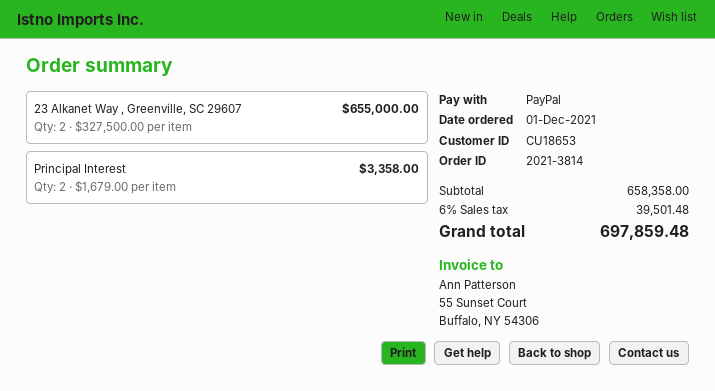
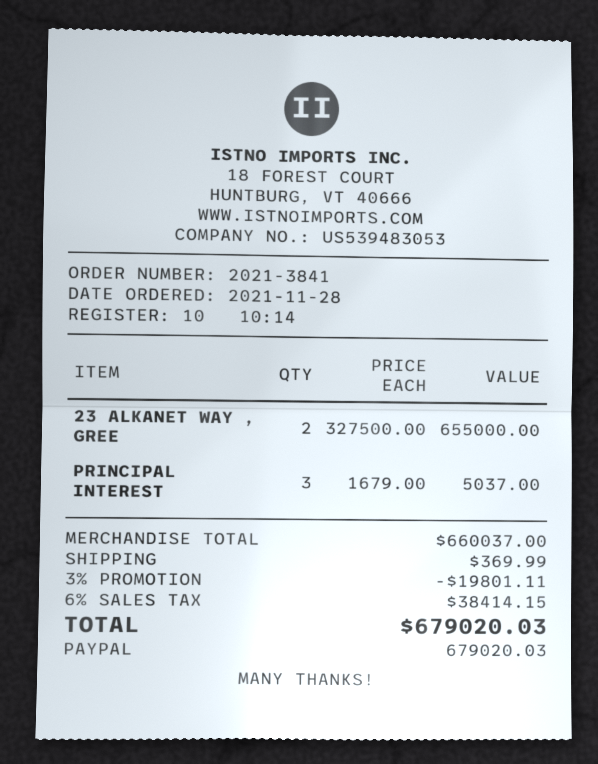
order number: 2021-3814 -> 2021-3841
order date: 2021-12-01 -> 2021-11-28
Principal Interest: 2 x 1679.00 = 3358.00 -> 3 x 1679.00 = 5037.00
subtotal: 658358.00 -> 660037.00
discount: none -> 3% = 19801.11
shipping: none -> 369.99
tax: 6% = 39501.48 -> 6% = 38414.15
total: 697859.48 -> 679020.03

